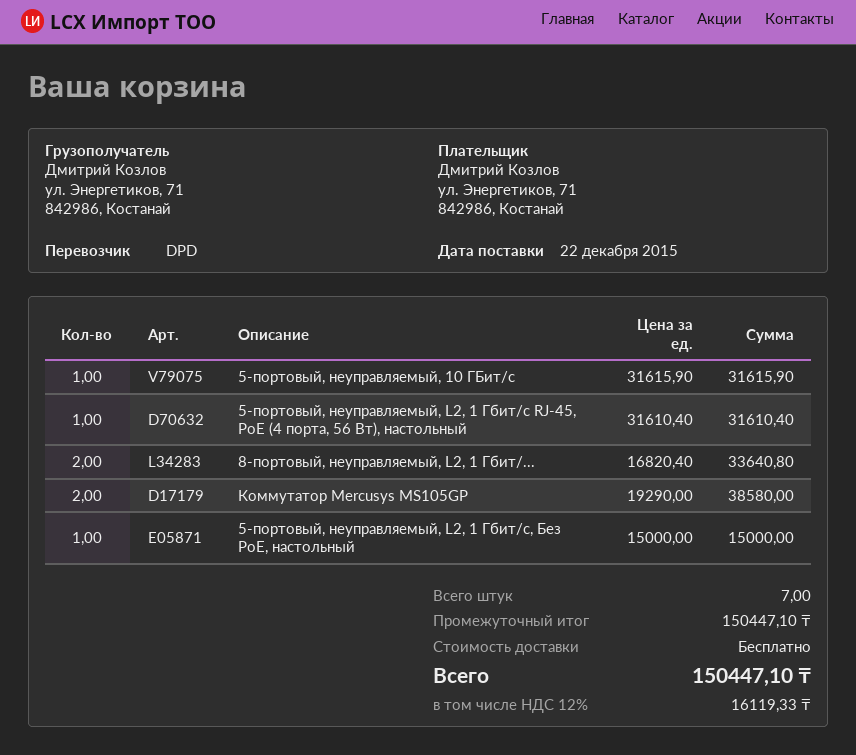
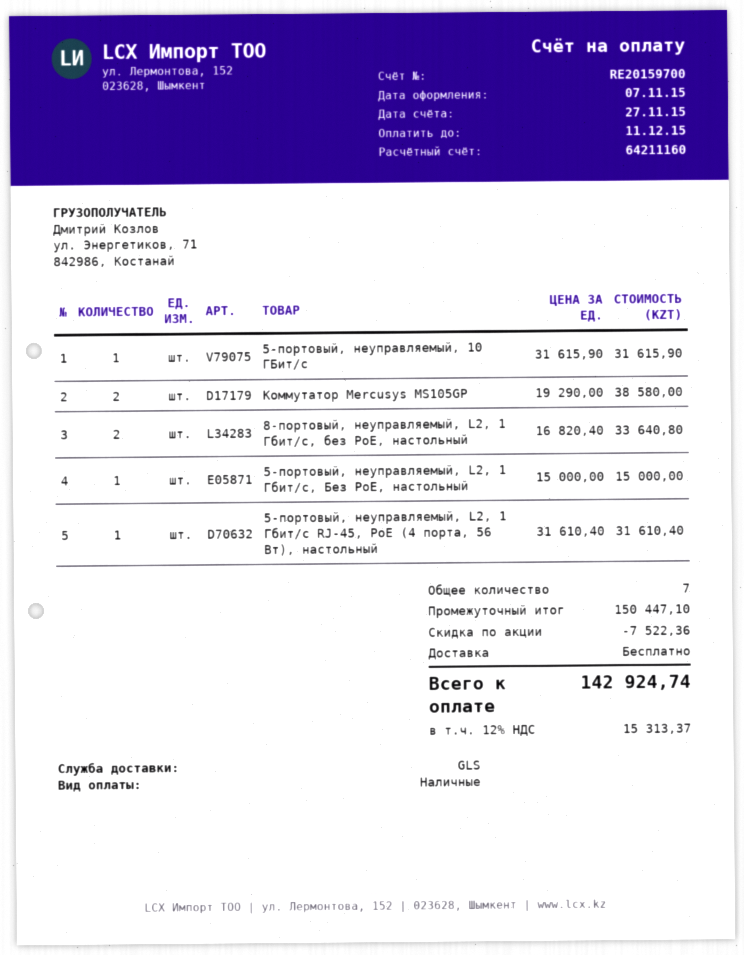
shipping method: DPD -> GLS
discount: none -> 7522.36
tax: 12% = 16119.33 -> 12% = 15313.37
total: 150447.10 -> 142924.74

